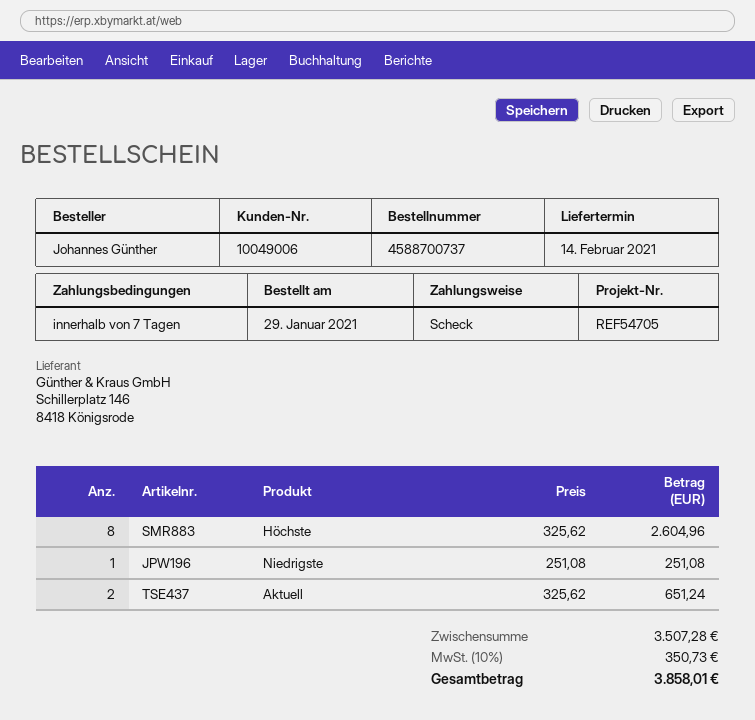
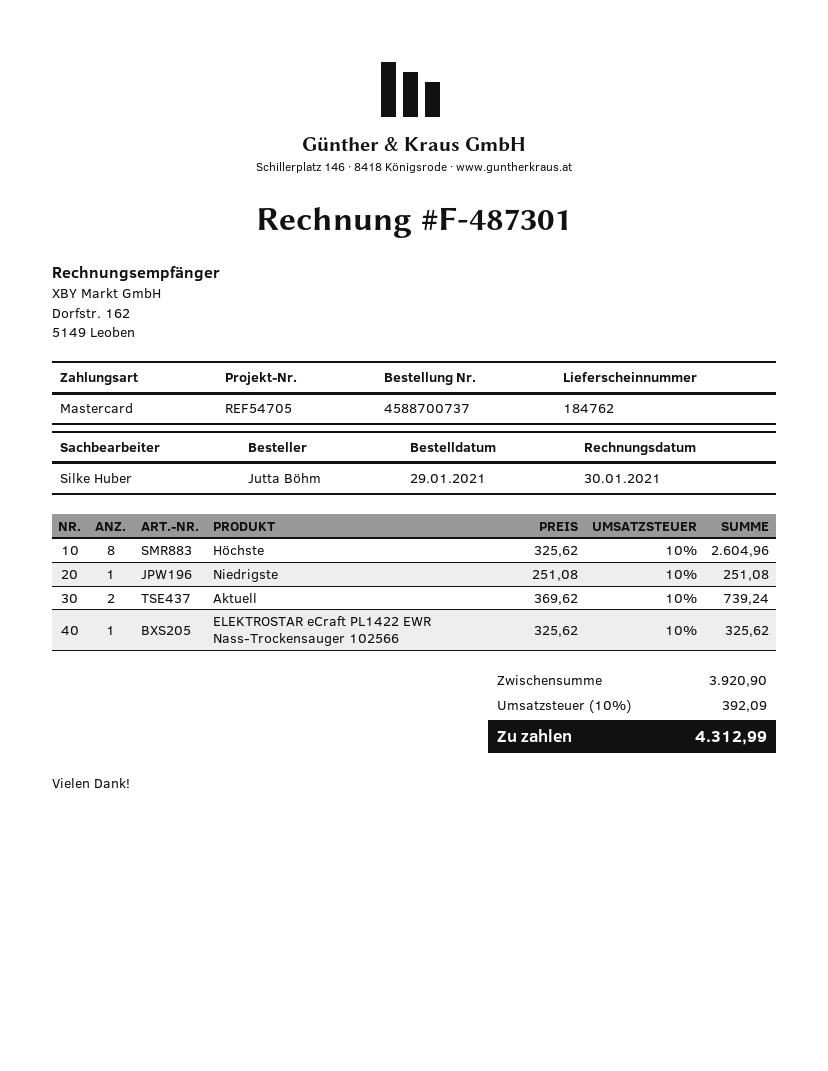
ordered by: Johannes Günther -> Jutta Böhm
payment method: cheque -> Mastercard
Aktuell: 2 x 325.62 = 651.24 -> 2 x 369.62 = 739.24
ELEKTROSTAR eCraft PL1422 EWR Nass-Trockensauger 102566: none -> 1 x 325.62 = 325.62
subtotal: 3507.28 -> 3920.90
tax: 10% = 350.73 -> 10% = 392.09
total: 3858.01 -> 4312.99

